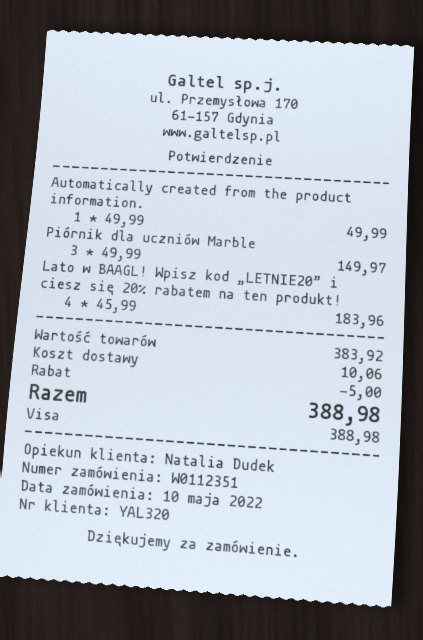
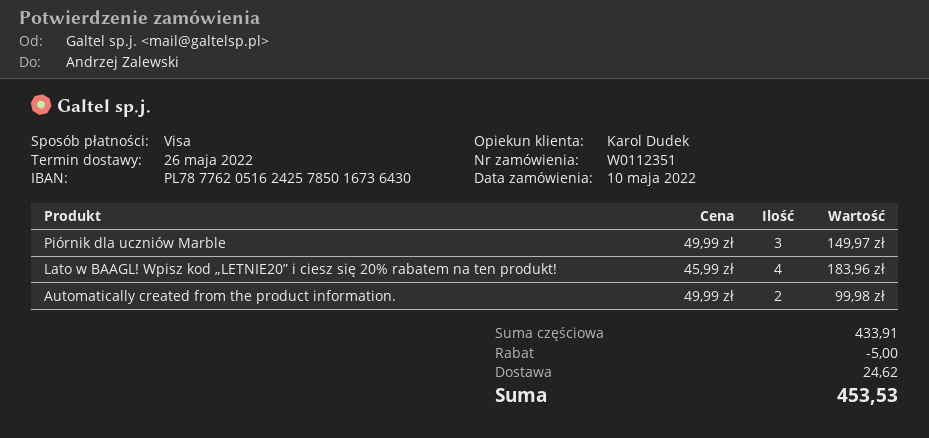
sales rep: Natalia Dudek -> Karol Dudek
Automatically created from the product information.: 1 x 49.99 = 49.99 -> 2 x 49.99 = 99.98
subtotal: 383.92 -> 433.91
shipping: 10.06 -> 24.62
total: 388.98 -> 453.53

